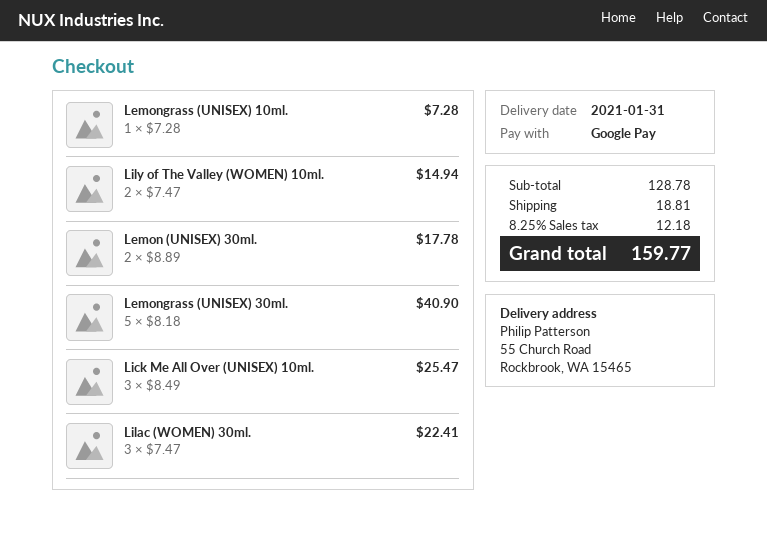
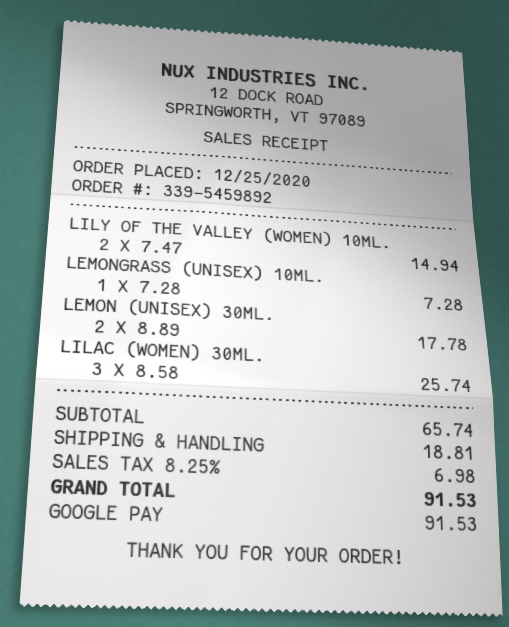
Lemongrass (UNISEX) 30ml.: 5 x 8.18 = 40.90 -> none
Lick Me All Over (UNISEX) 10ml.: 3 x 8.49 = 25.47 -> none
Lilac (WOMEN) 30ml.: 3 x 7.47 = 22.41 -> 3 x 8.58 = 25.74
subtotal: 128.78 -> 65.74
tax: 8.25% = 12.18 -> 8.25% = 6.98
total: 159.77 -> 91.53

